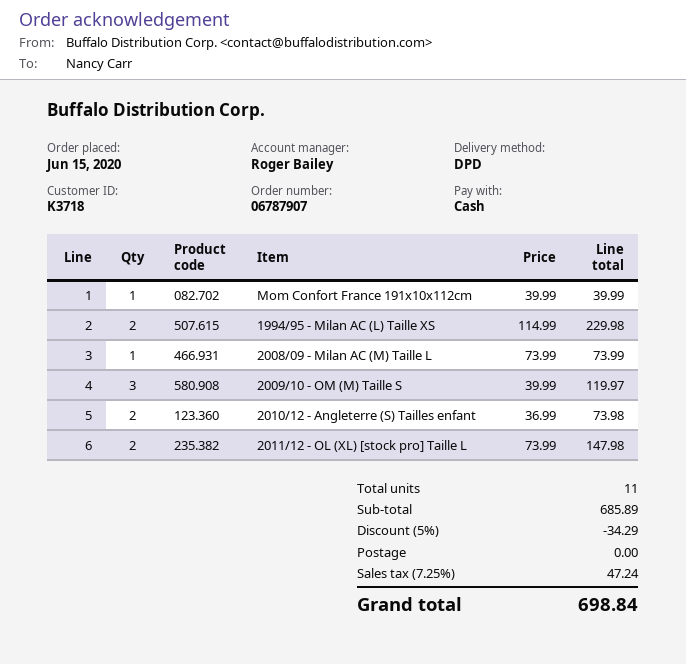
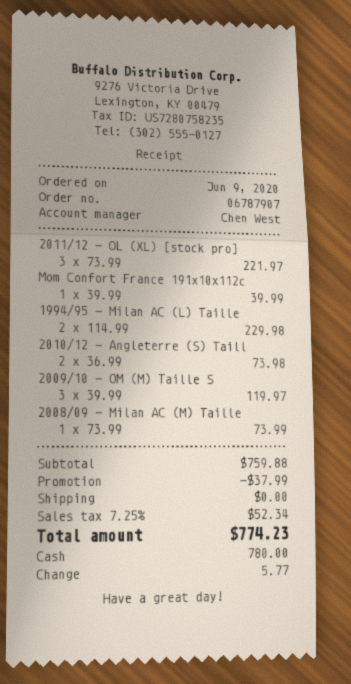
order date: 2020-06-15 -> 2020-06-09
sales rep: Roger Bailey -> Chen West
2011/12 - OL (XL) [stock pro] Taille L: 2 x 73.99 = 147.98 -> 3 x 73.99 = 221.97
subtotal: 685.89 -> 759.88
discount: 34.29 -> 37.99
tax: 7.25% = 47.24 -> 7.25% = 52.34
total: 698.84 -> 774.23

